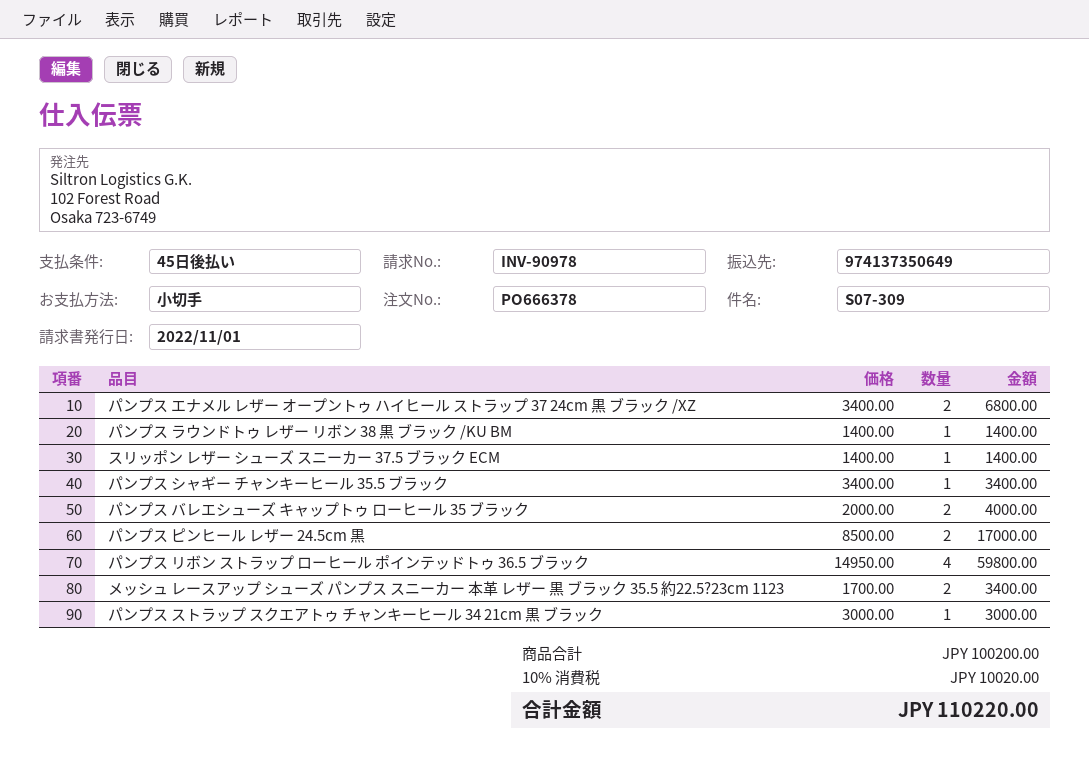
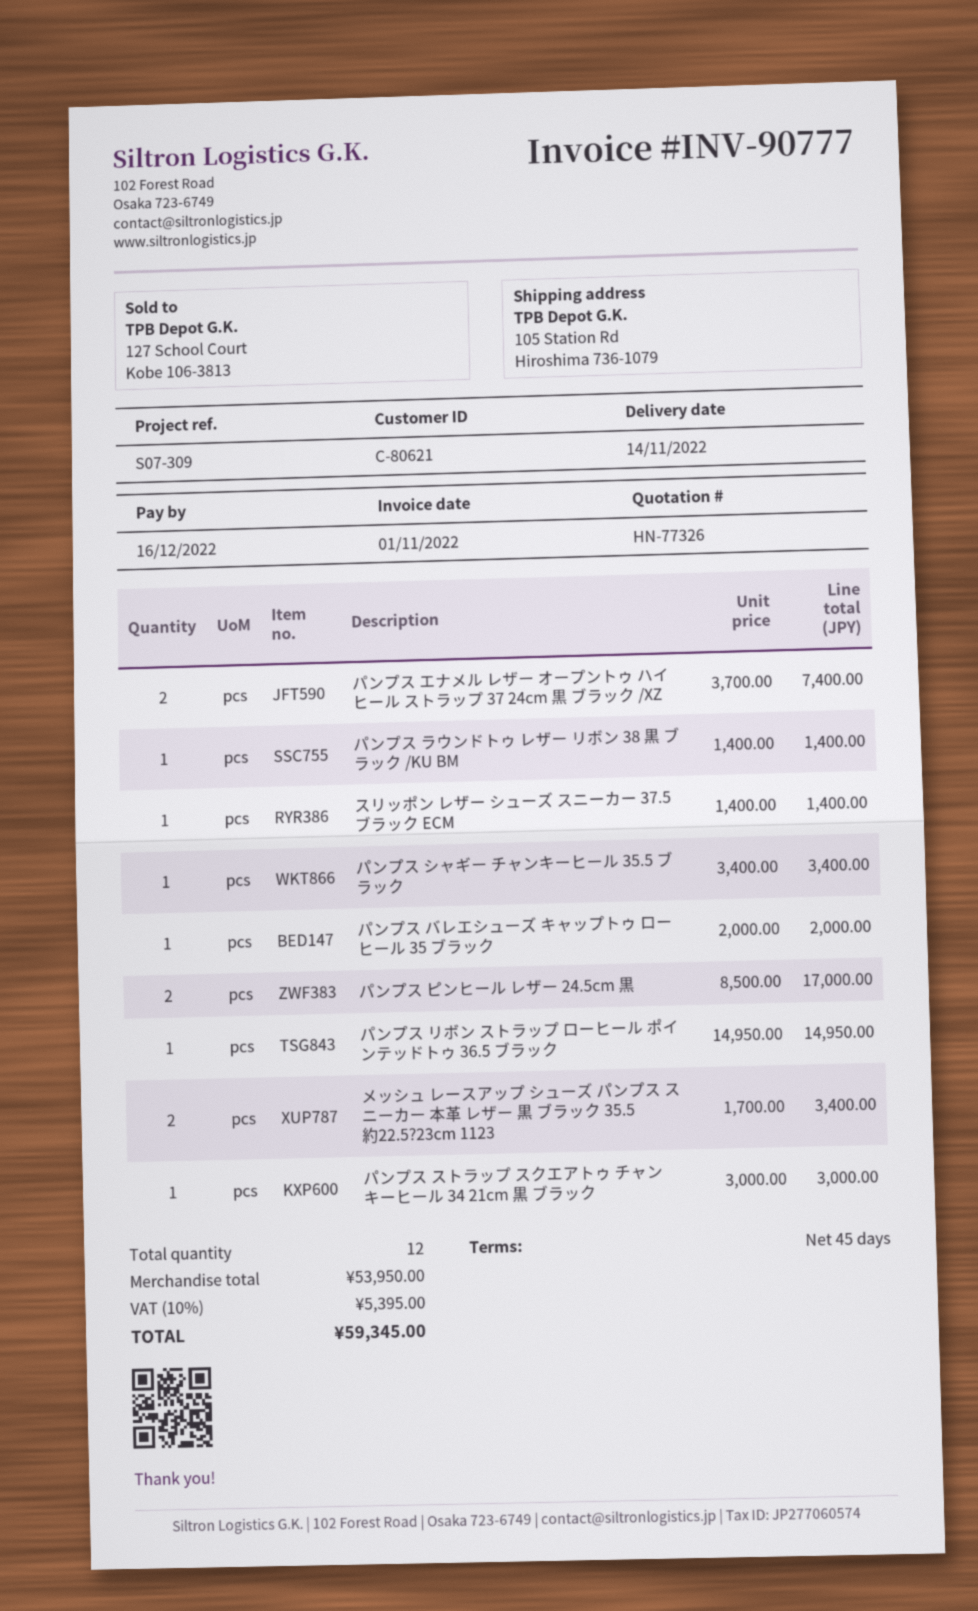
invoice number: INV-90978 -> INV-90777
パンプス エナメル レザー オープントゥ ハイヒール ストラップ 37 24cm 黒 ブラック /XZ: 2 x 3400.00 = 6800.00 -> 2 x 3700.00 = 7400.00
パンプス バレエシューズ キャップトゥ ローヒール 35 ブラック: 2 x 2000.00 = 4000.00 -> 1 x 2000.00 = 2000.00
パンプス リボン ストラップ ローヒール ポインテッドトゥ 36.5 ブラック: 4 x 14950.00 = 59800.00 -> 1 x 14950.00 = 14950.00
subtotal: 100200.00 -> 53950.00
tax: 10% = 10020.00 -> 10% = 5395.00
total: 110220.00 -> 59345.00

